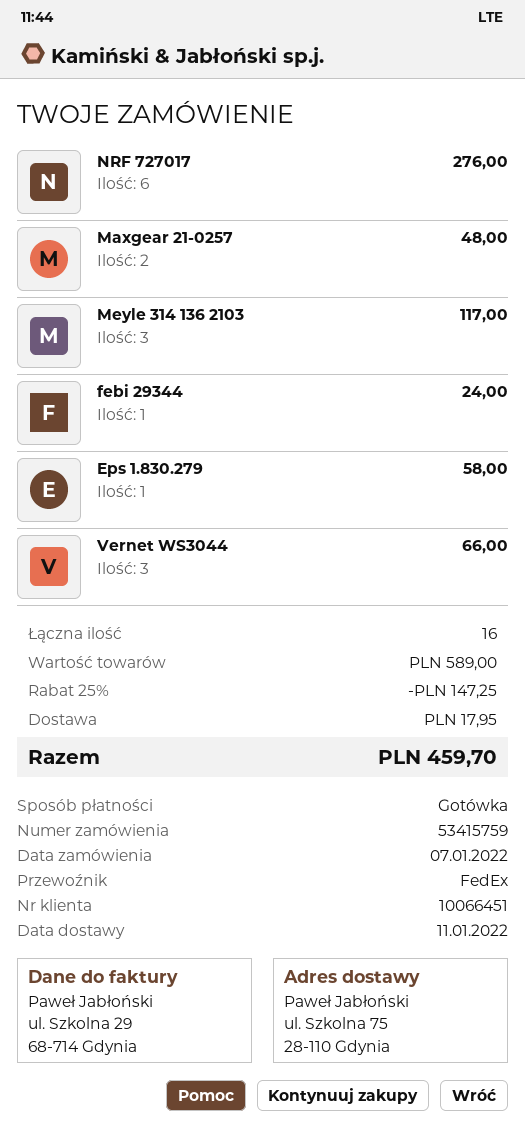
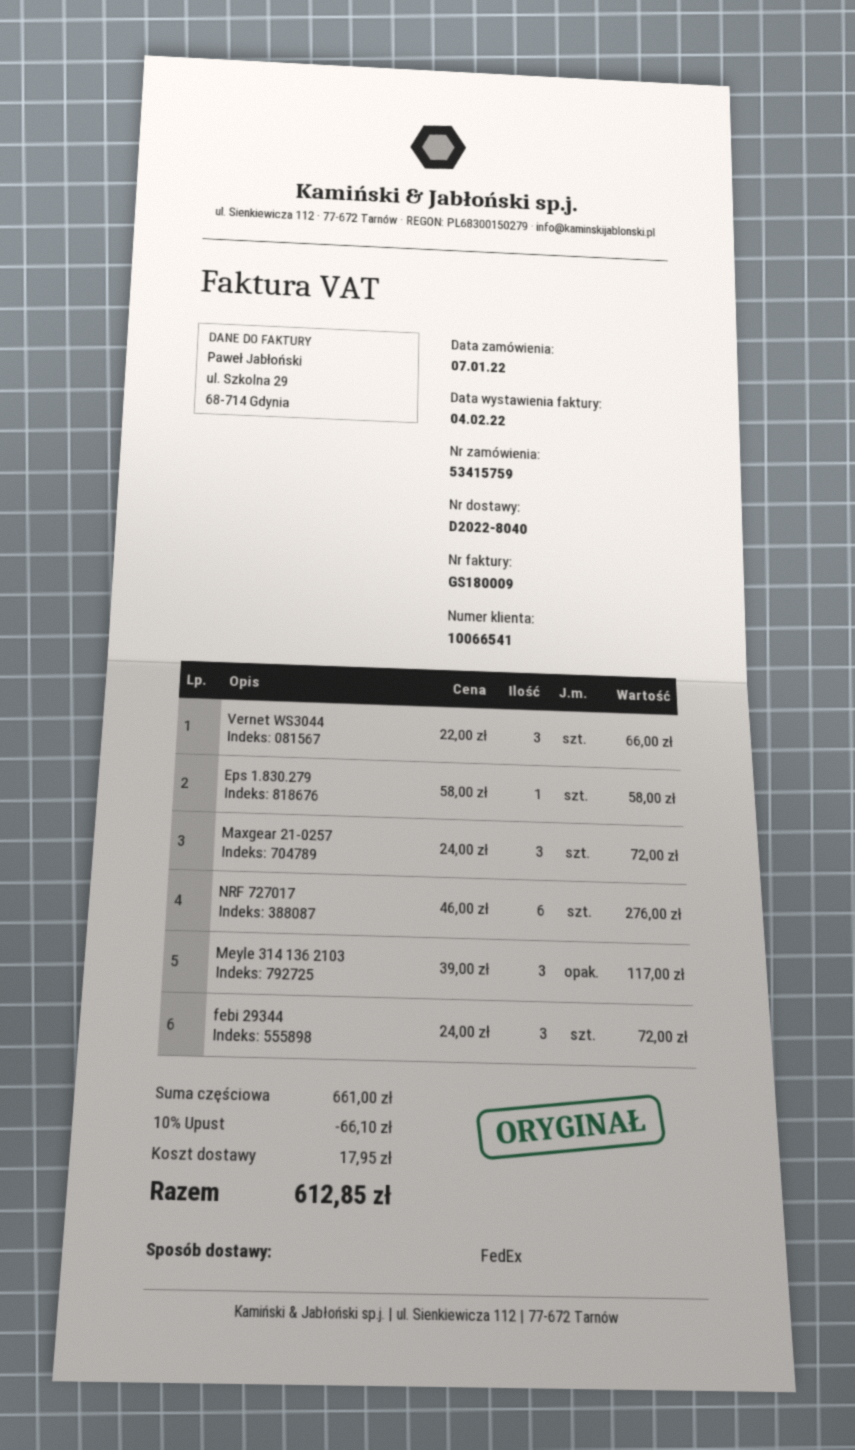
customer number: 10066451 -> 10066541
Maxgear 21-0257: 2 for 48.00 -> 3 for 72.00
febi 29344: 1 for 24.00 -> 3 for 72.00
subtotal: 589.00 -> 661.00
discount: 25% = 147.25 -> 10% = 66.10
total: 459.70 -> 612.85

